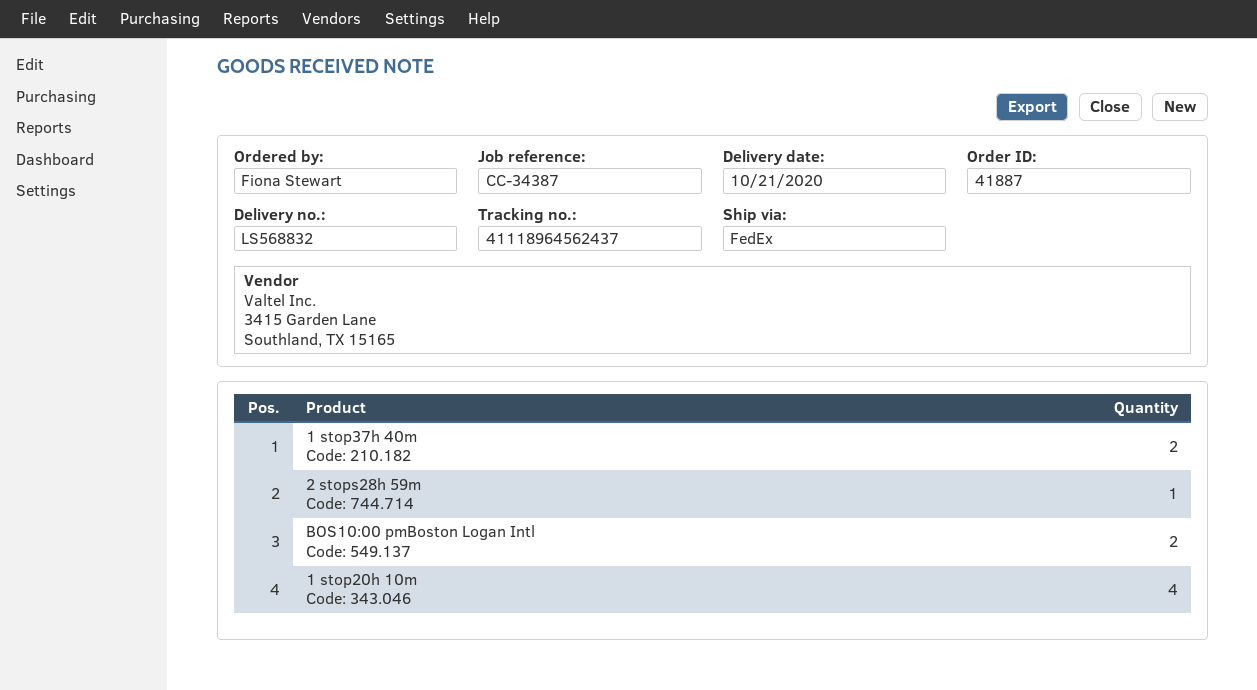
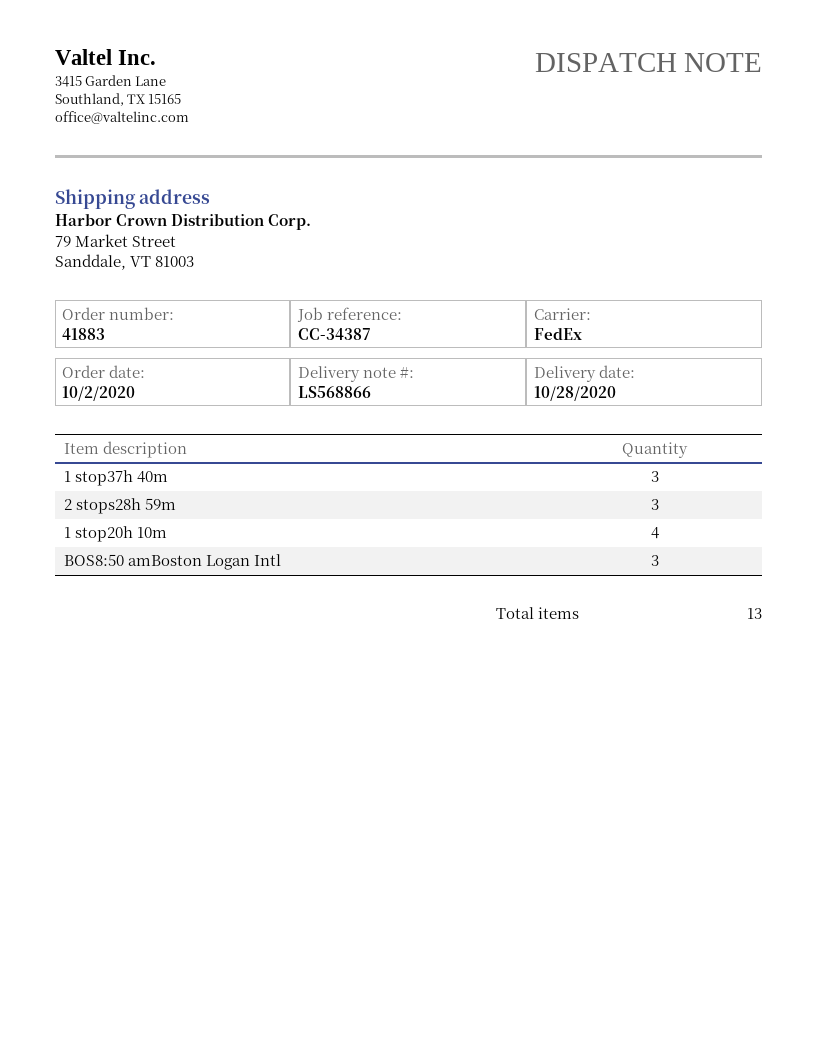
order number: 41887 -> 41883
delivery note number: LS568832 -> LS568866
delivery date: 2020-10-21 -> 2020-10-28
1 stop37h 40m: 2 -> 3
2 stops28h 59m: 1 -> 3
BOS10:00 pmBoston Logan Intl: 2 -> none
BOS8:50 amBoston Logan Intl: none -> 3

